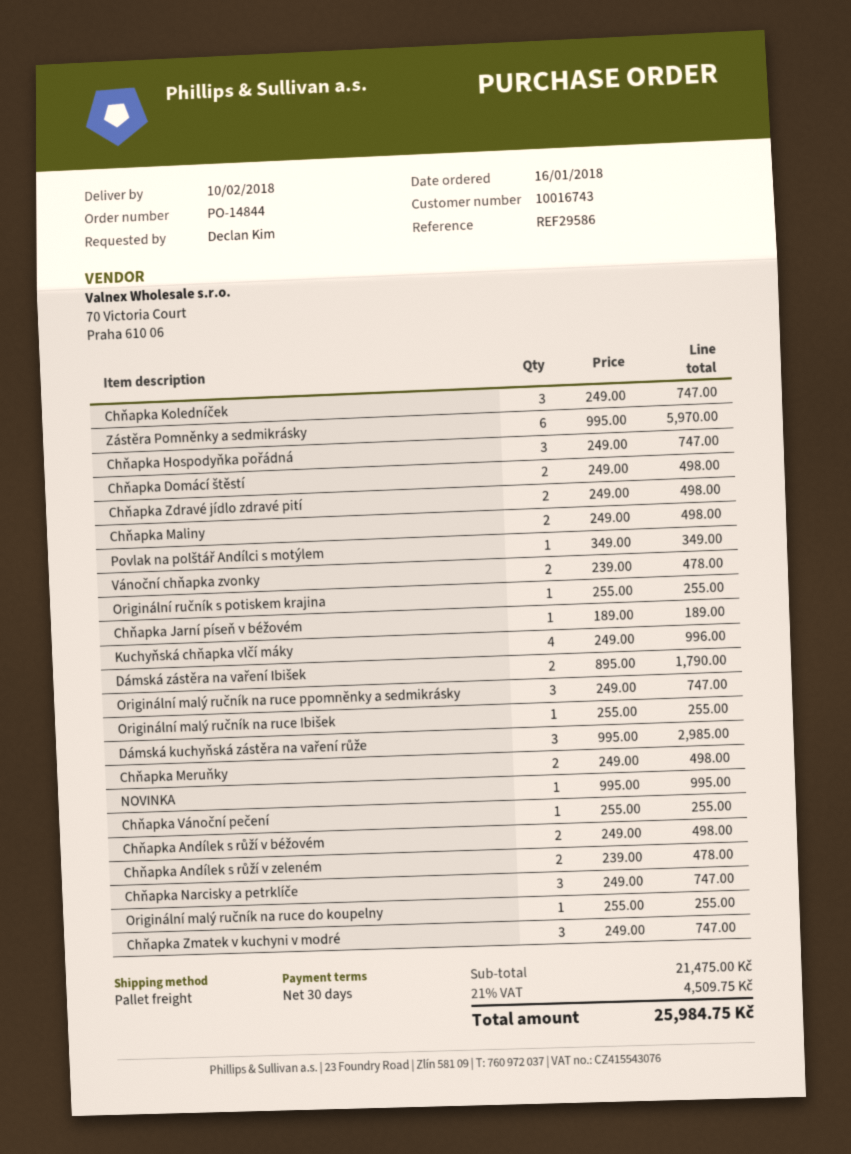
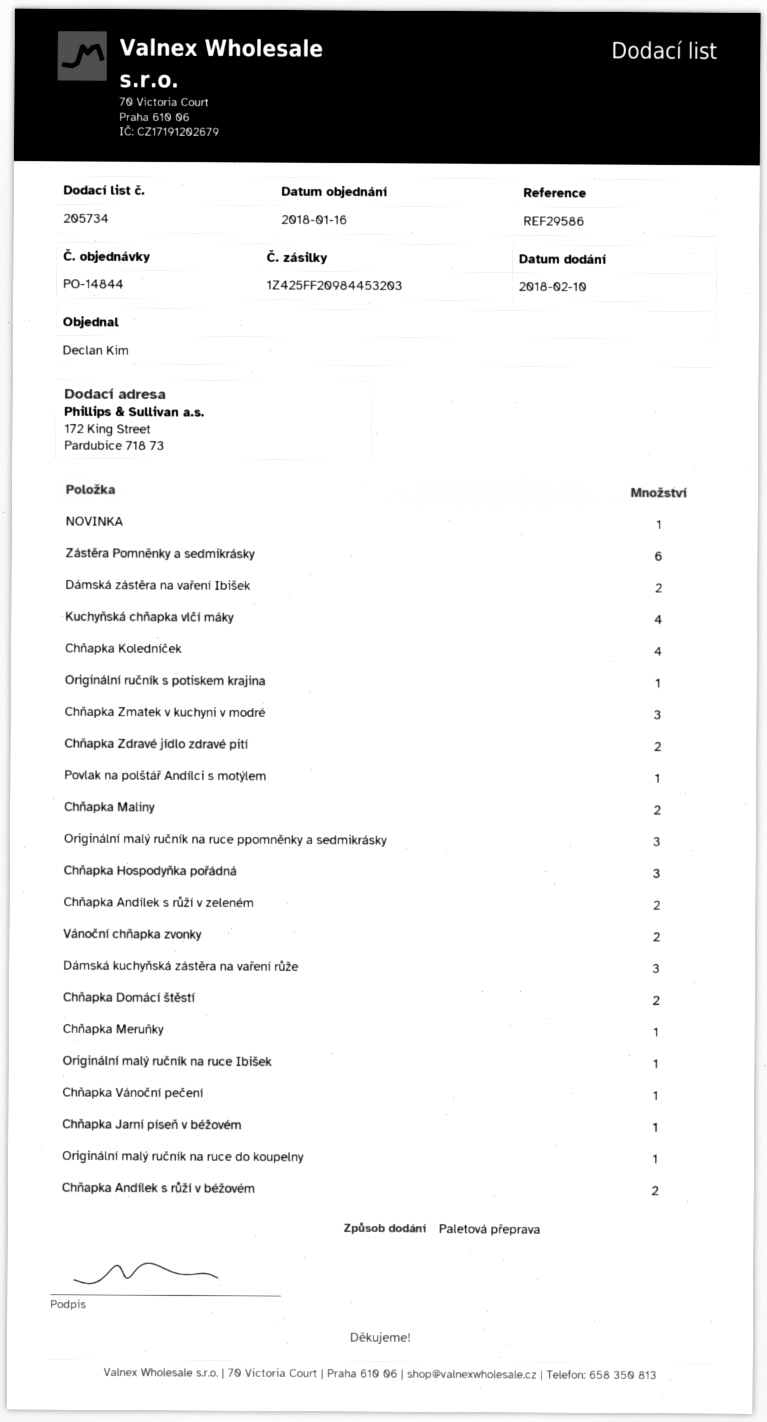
Chňapka Koledníček: 3 -> 4
Chňapka Meruňky: 2 -> 1
Chňapka Narcisky a petrklíče: 3 -> none

